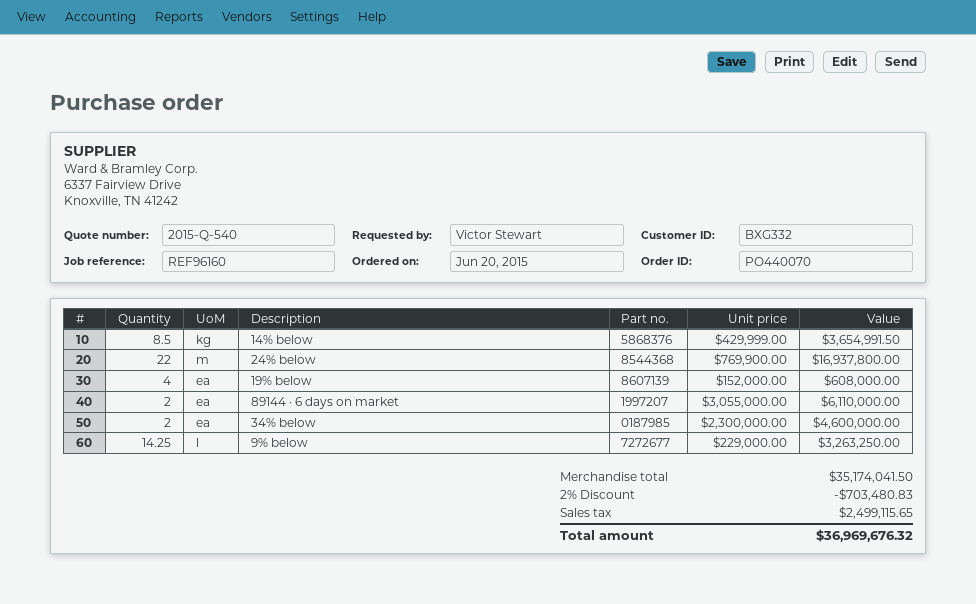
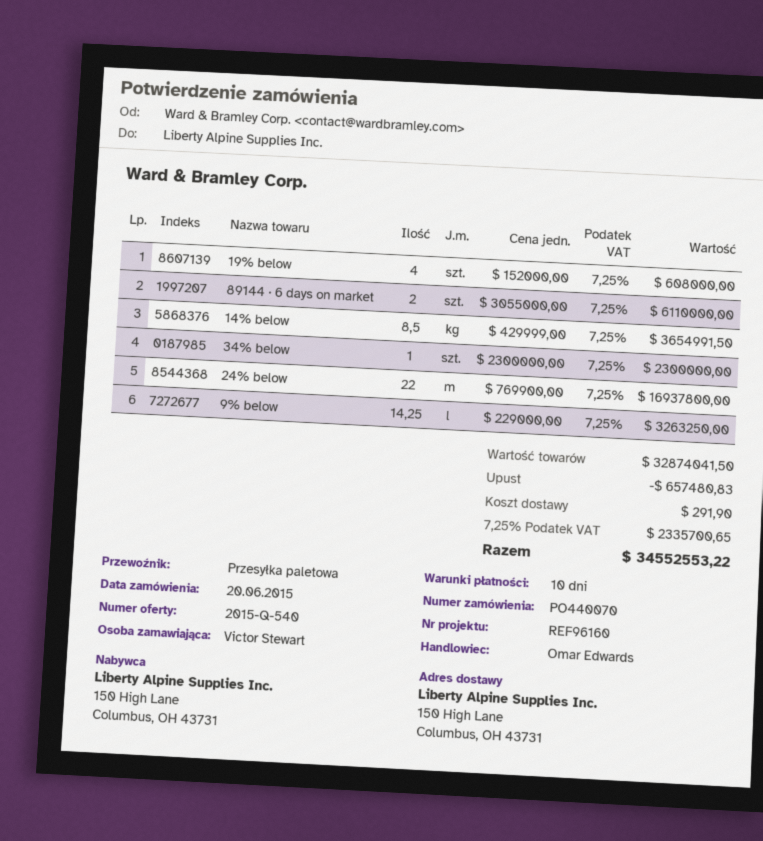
34% below: 2 x 2300000.00 = 4600000.00 -> 1 x 2300000.00 = 2300000.00
subtotal: 35174041.50 -> 32874041.50
discount: 703480.83 -> 657480.83
shipping: none -> 291.90
tax: 2499115.65 -> 2335700.65
total: 36969676.32 -> 34552553.22

